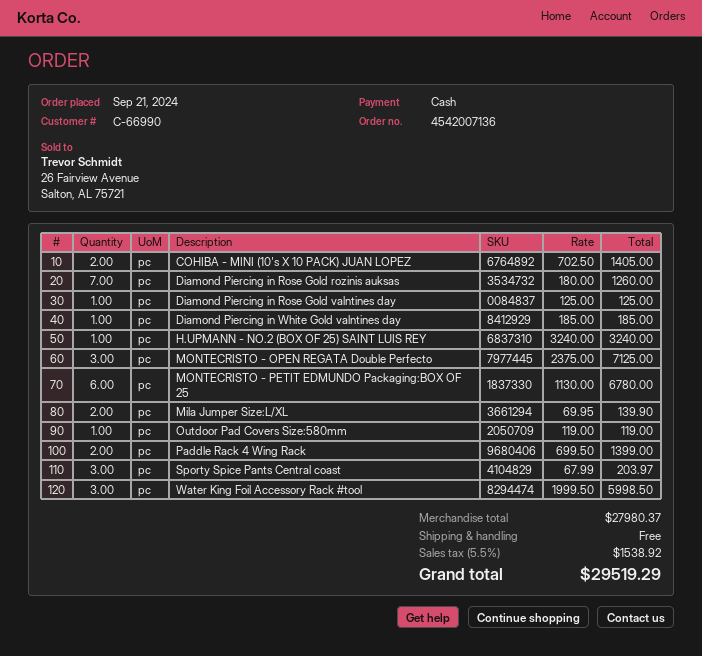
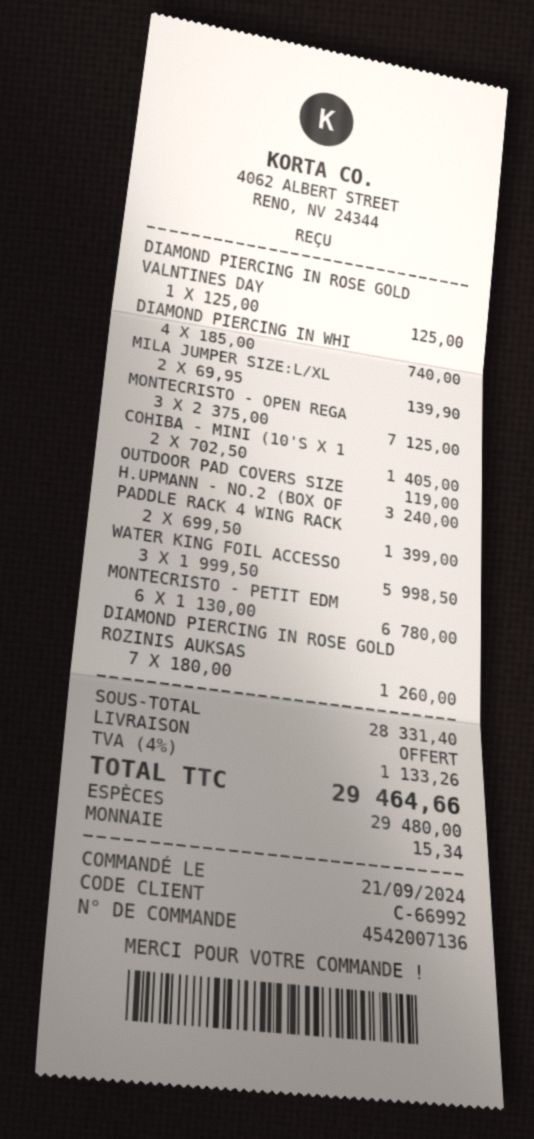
customer number: C-66990 -> C-66992
Diamond Piercing in White Gold valntines day: 1 x 185.00 = 185.00 -> 4 x 185.00 = 740.00
Sporty Spice Pants Central coast: 3 x 67.99 = 203.97 -> none
subtotal: 27980.37 -> 28331.40
tax: 5.5% = 1538.92 -> 4% = 1133.26
total: 29519.29 -> 29464.66

